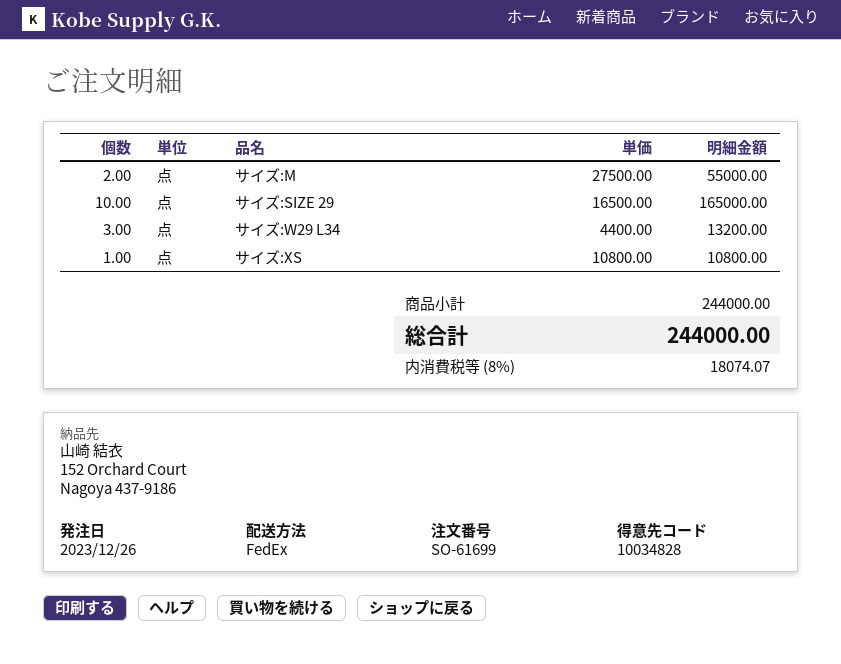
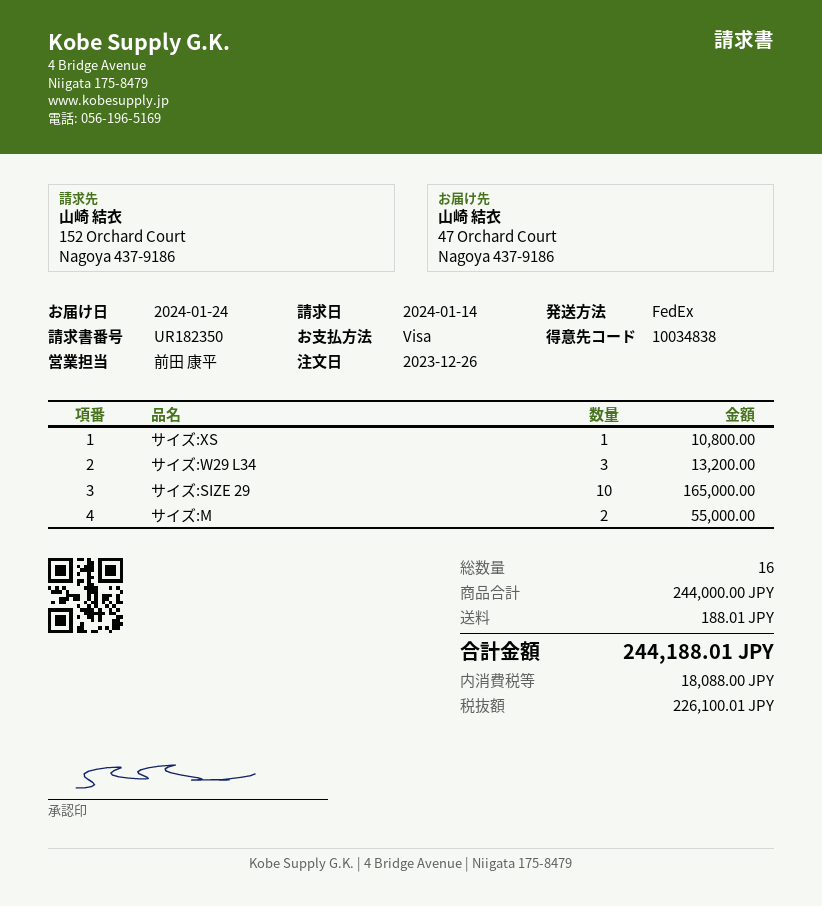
customer number: 10034828 -> 10034838
ship to: 152 Orchard Court, Nagoya 437-9186 -> 47 Orchard Court, Nagoya 437-9186
shipping: none -> 188.01
tax: 18074.07 -> 18088.00
total: 244000.00 -> 244188.01

